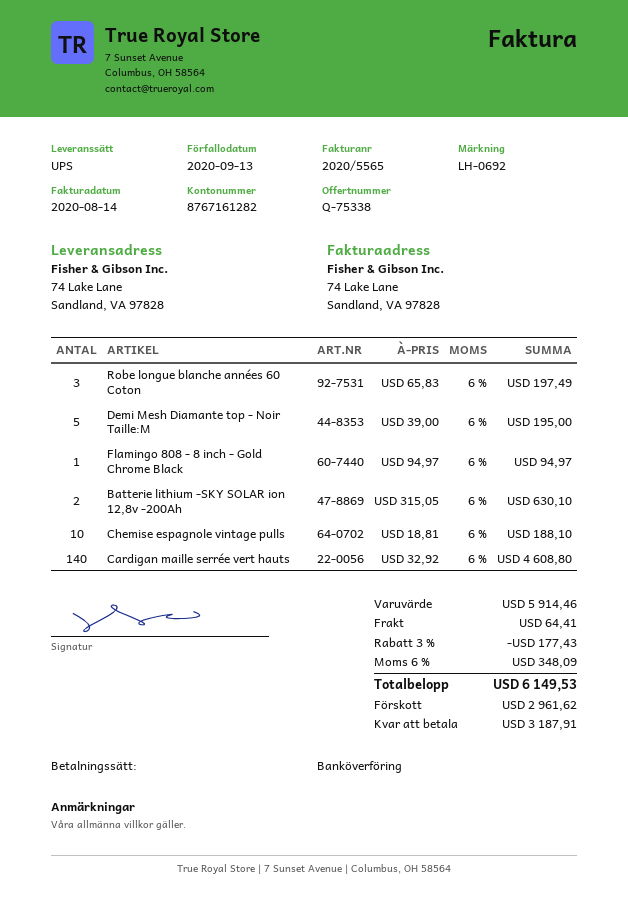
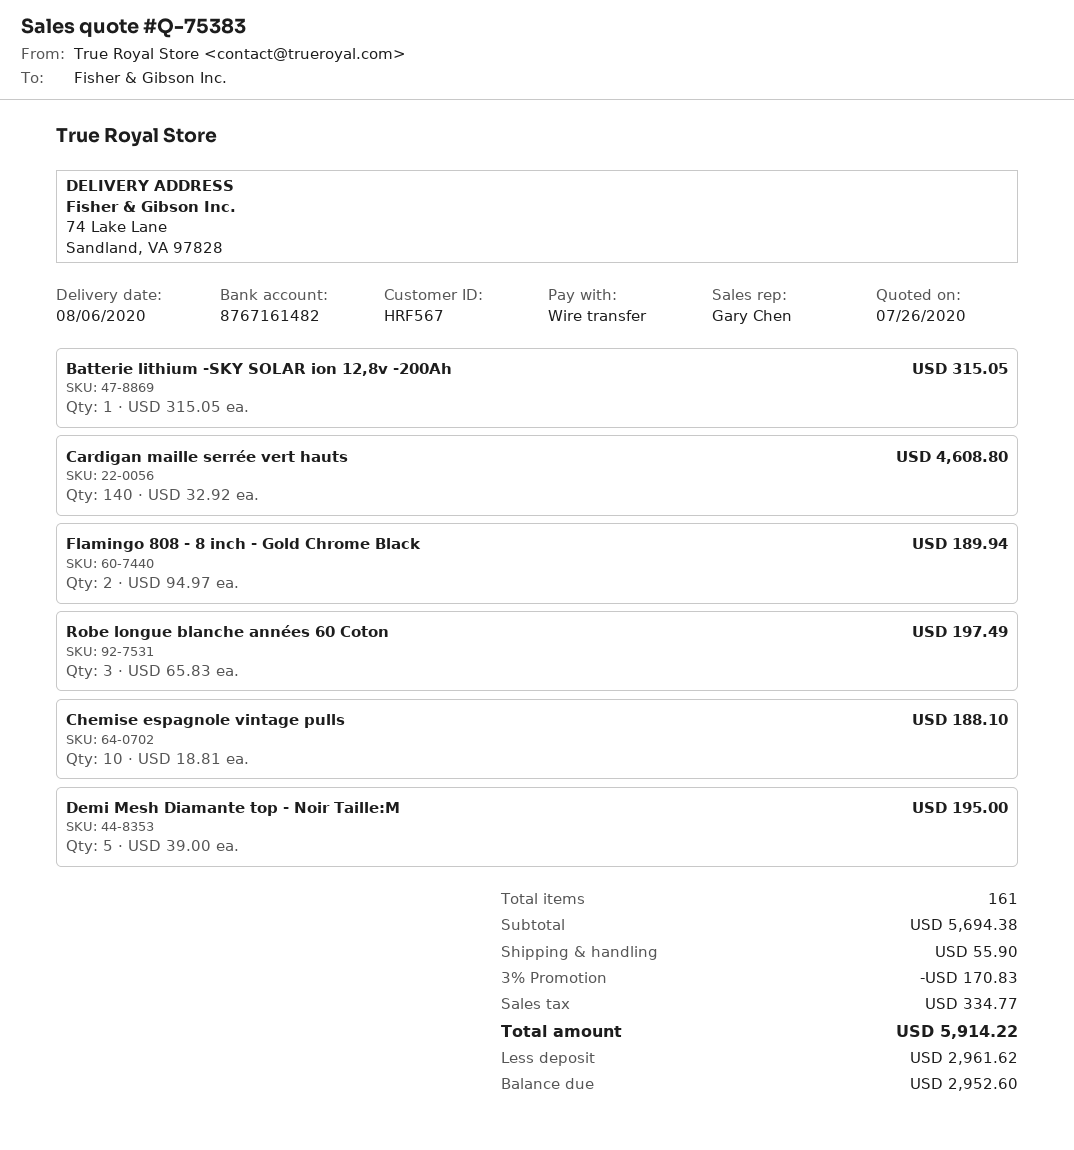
quote number: Q-75338 -> Q-75383
bank account: 8767161282 -> 8767161482
Flamingo 808 - 8 inch - Gold Chrome Black: 1 x 94.97 = 94.97 -> 2 x 94.97 = 189.94
Batterie lithium -SKY SOLAR ion 12,8v -200Ah: 2 x 315.05 = 630.10 -> 1 x 315.05 = 315.05
subtotal: 5914.46 -> 5694.38
discount: 3% = 177.43 -> 3% = 170.83
shipping: 64.41 -> 55.90
tax: 348.09 -> 334.77
total: 6149.53 -> 5914.22
balance: 3187.91 -> 2952.60

